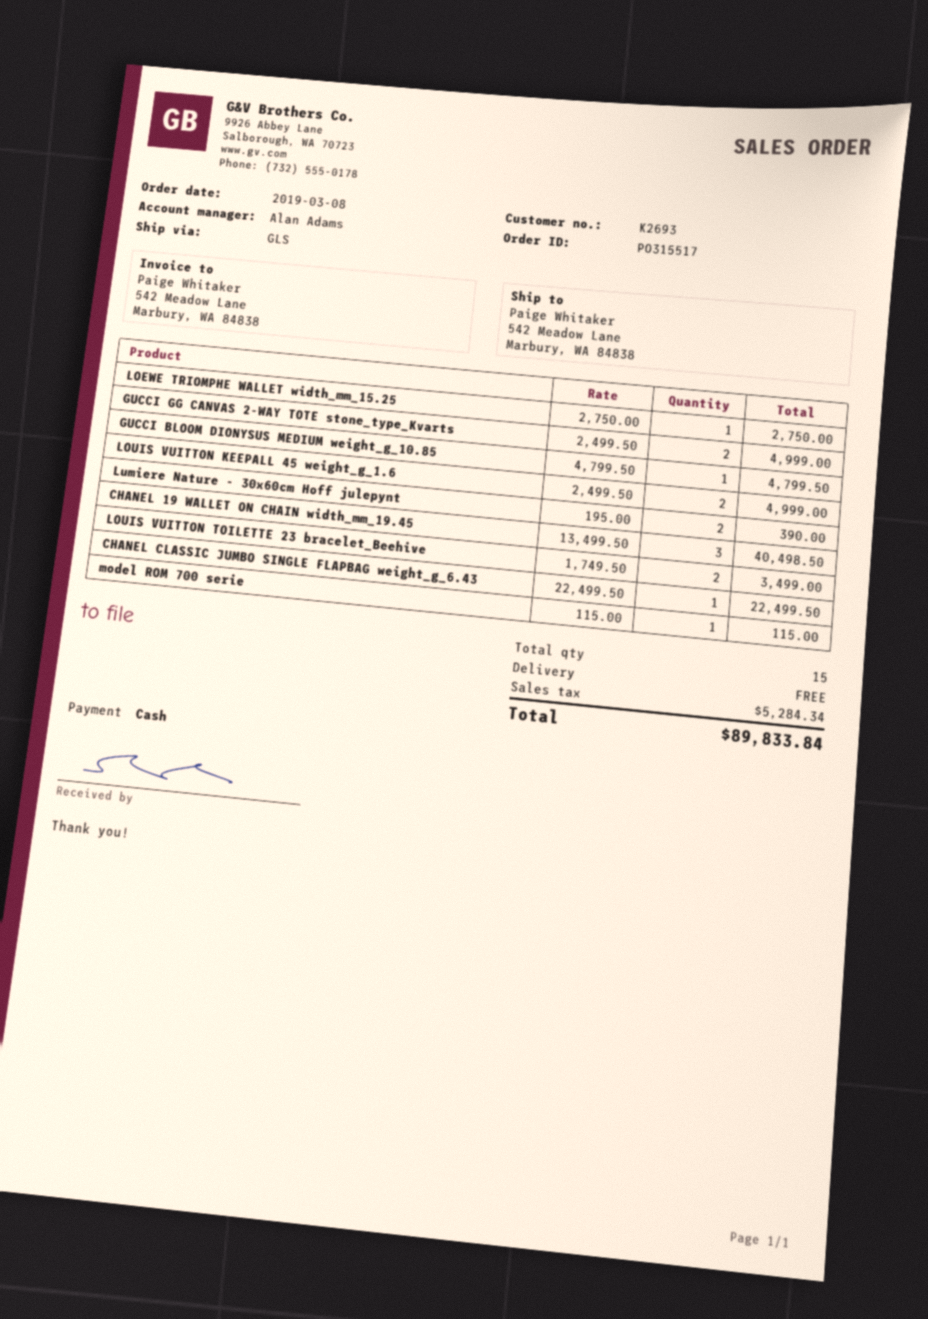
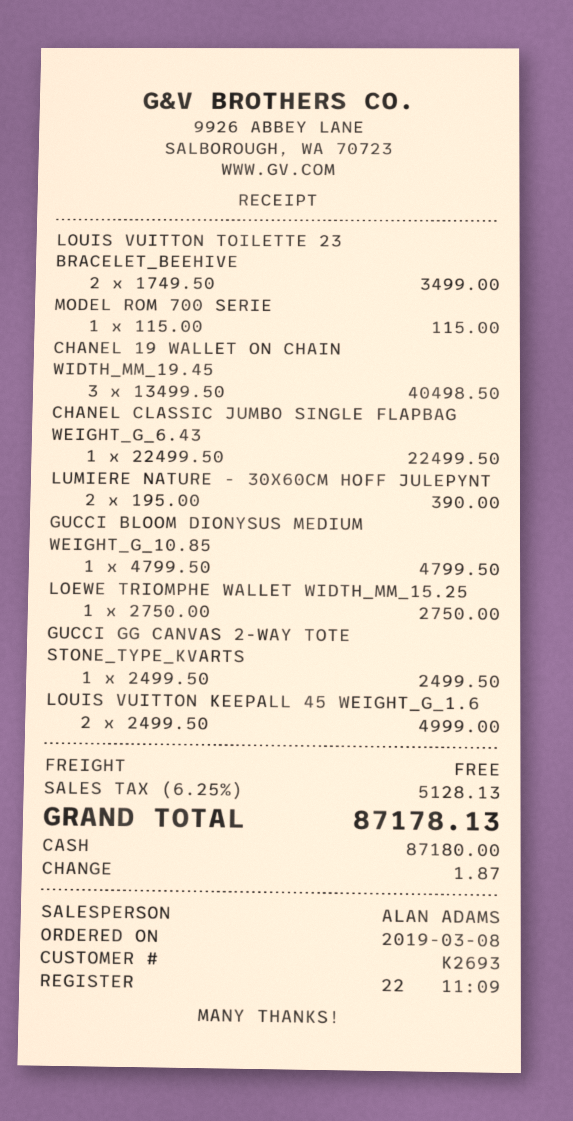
GUCCI GG CANVAS 2-WAY TOTE stone_type_Kvarts: 2 x 2499.50 = 4999.00 -> 1 x 2499.50 = 2499.50
tax: 5284.34 -> 5128.13
total: 89833.84 -> 87178.13

